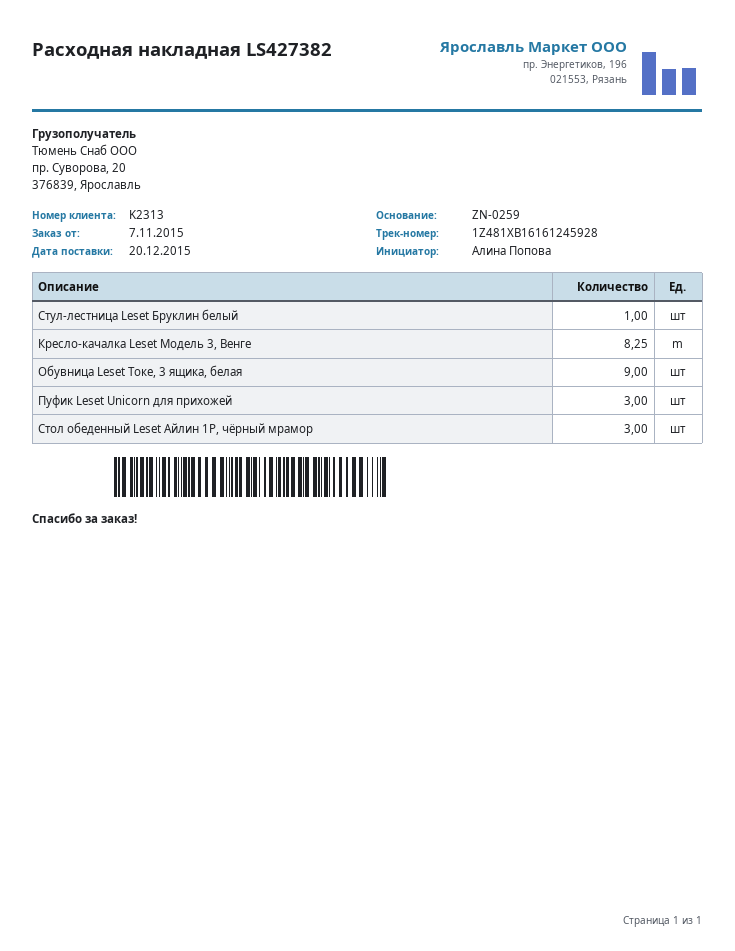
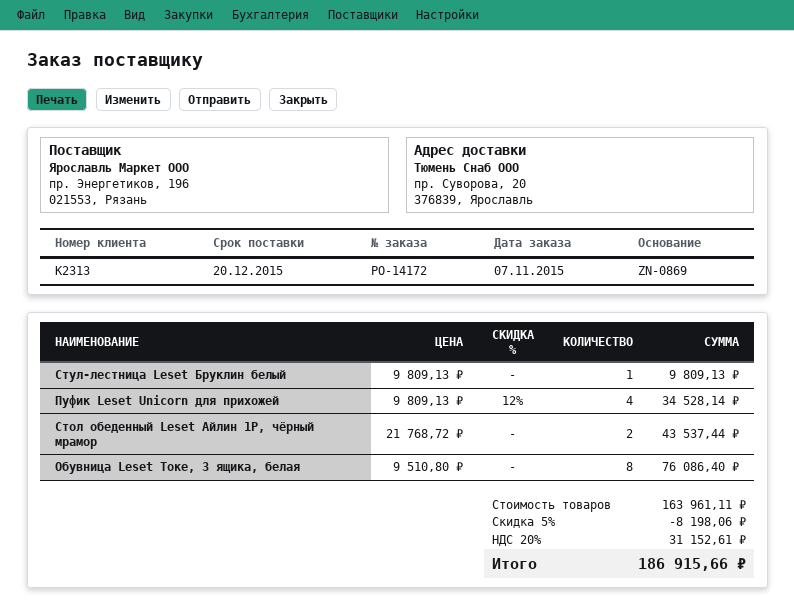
reference: ZN-0259 -> ZN-0869
Кресло-качалка Leset Модель 3, Венге: 8.25 -> none
Обувница Leset Токе, 3 ящика, белая: 9 -> 8
Пуфик Leset Unicorn для прихожей: 3 -> 4
Стол обеденный Leset Айлин 1Р, чёрный мрамор: 3 -> 2

